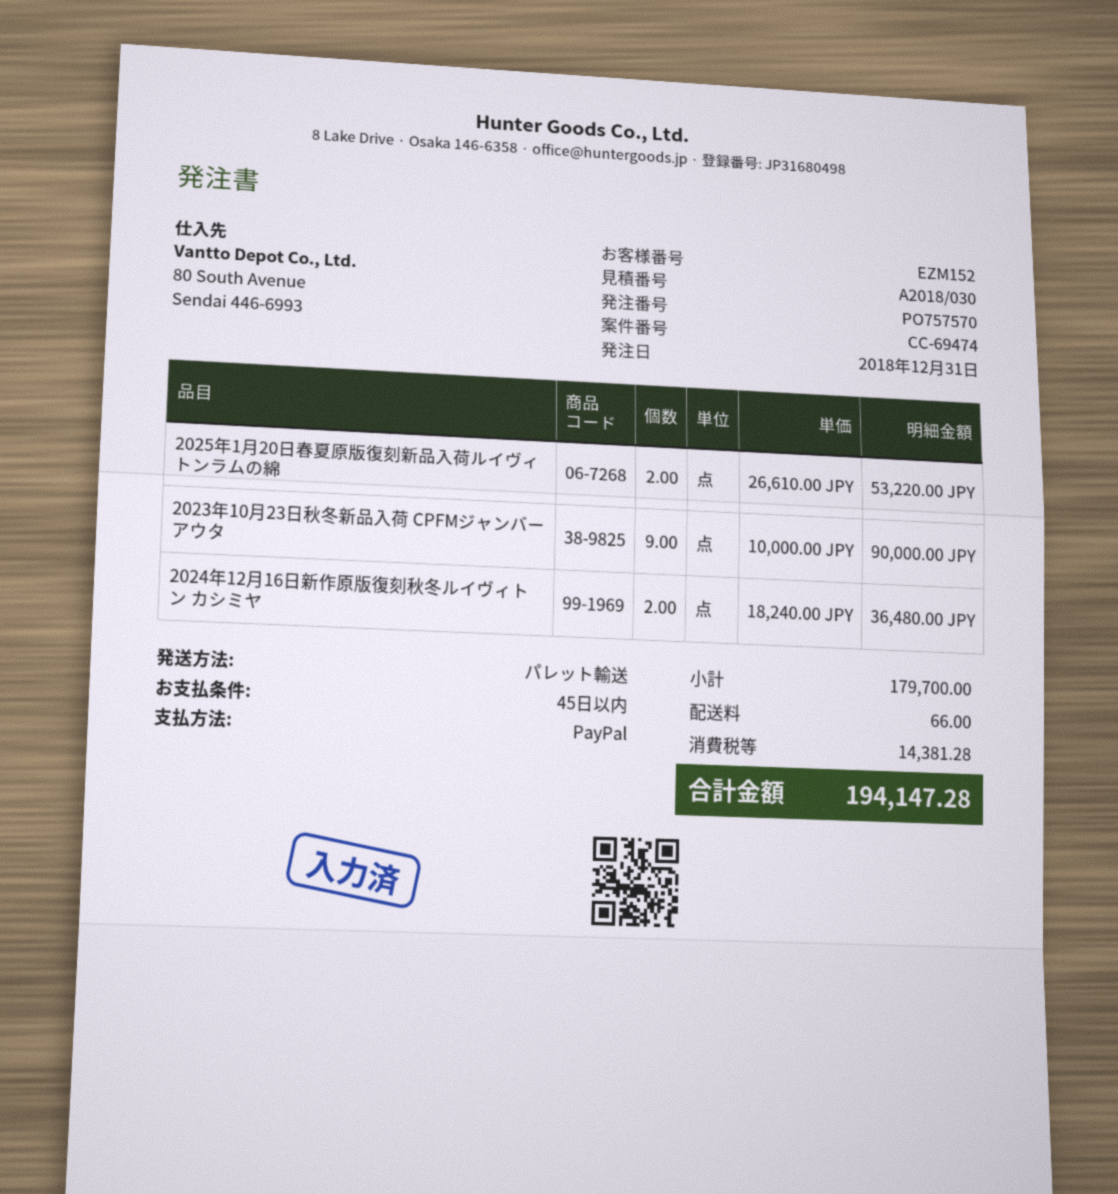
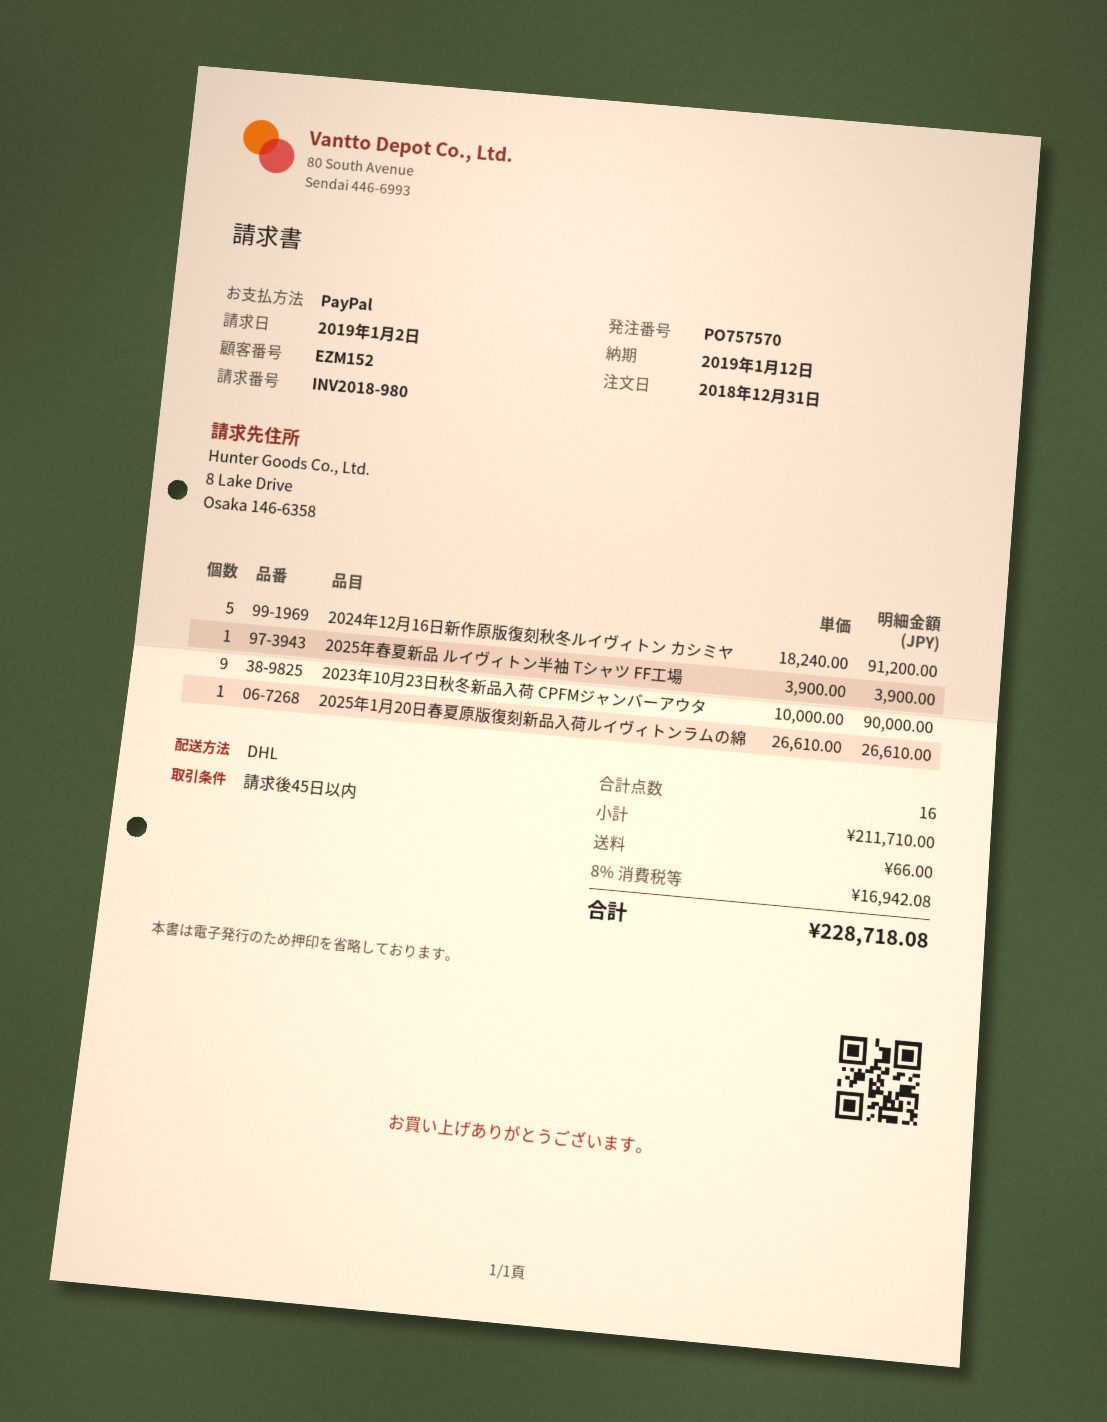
shipping method: pallet freight -> DHL
2025年1月20日春夏原版復刻新品入荷ルイヴィトンラムの綿: 2 x 26610.00 = 53220.00 -> 1 x 26610.00 = 26610.00
2024年12月16日新作原版復刻秋冬ルイヴィトン カシミヤ: 2 x 18240.00 = 36480.00 -> 5 x 18240.00 = 91200.00
2025年春夏新品 ルイヴィトン半袖 Tシャツ FF工場: none -> 1 x 3900.00 = 3900.00
subtotal: 179700.00 -> 211710.00
tax: 14381.28 -> 16942.08
total: 194147.28 -> 228718.08

